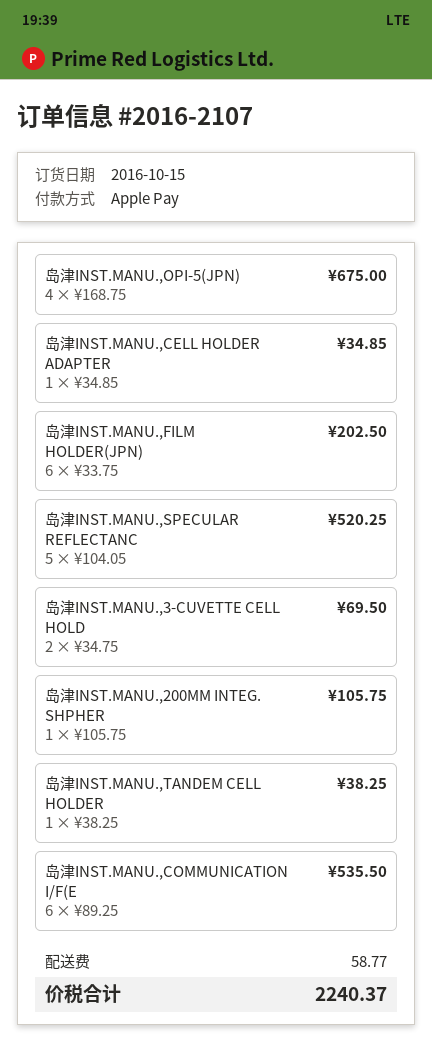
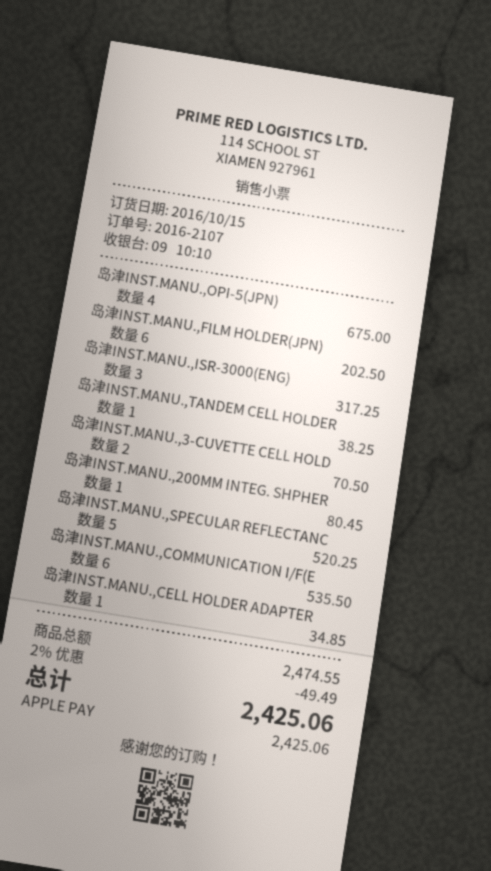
岛津INST.MANU.,3-CUVETTE CELL HOLD: 2 for 69.50 -> 2 for 70.50
岛津INST.MANU.,200MM INTEG. SHPHER: 1 for 105.75 -> 1 for 80.45
岛津INST.MANU.,ISR-3000(ENG): none -> 3 for 317.25
discount: none -> 2% = 49.49
shipping: 58.77 -> none
total: 2240.37 -> 2425.06

